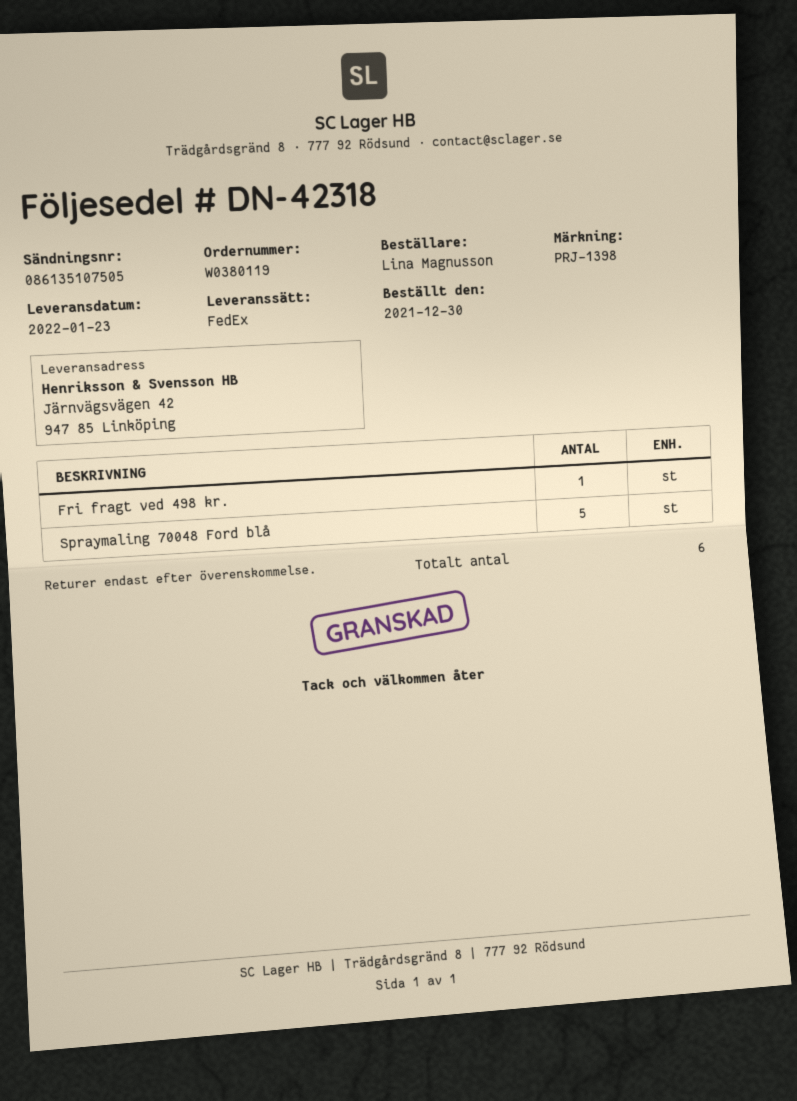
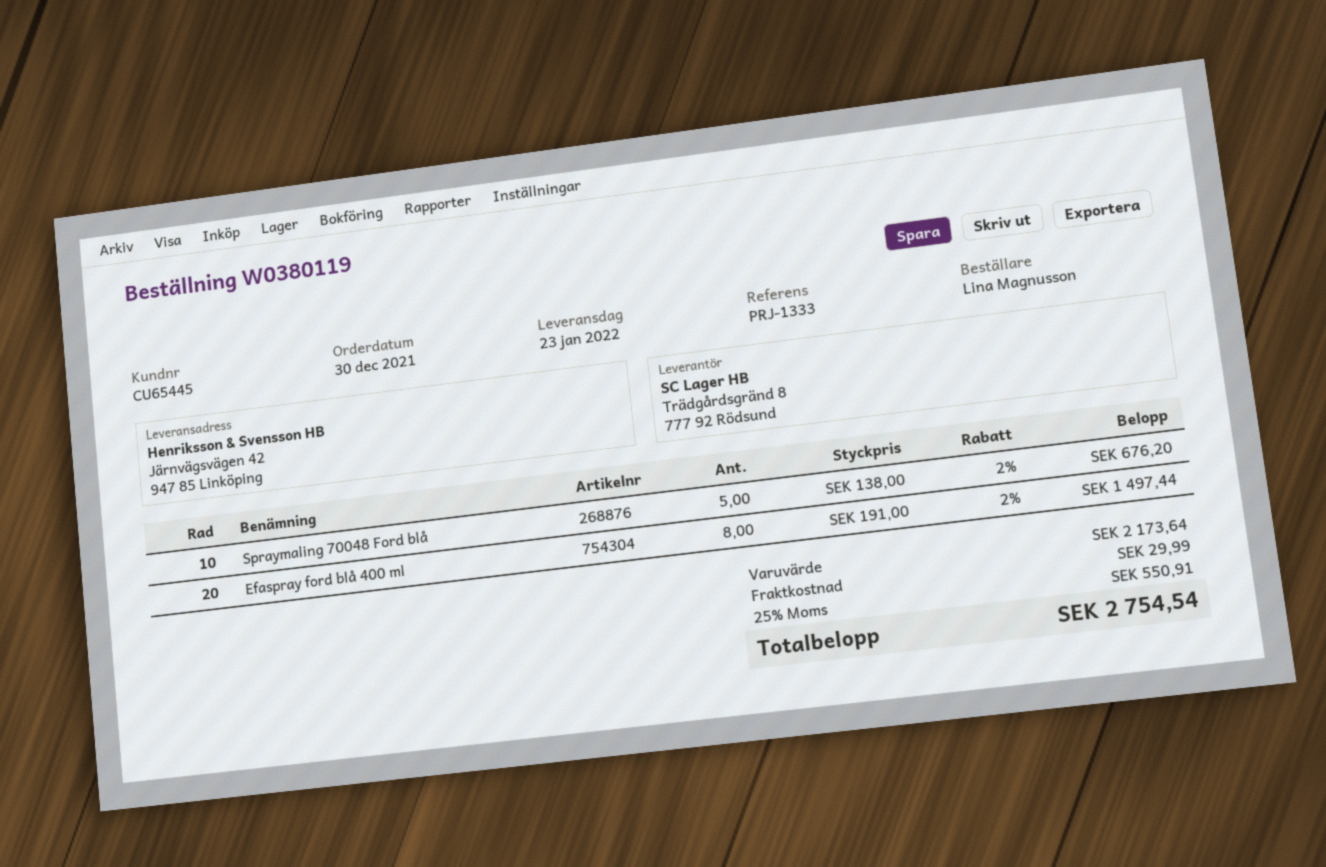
reference: PRJ-1398 -> PRJ-1333
Fri fragt ved 498 kr.: 1 -> none
Efaspray ford blå 400 ml: none -> 8

